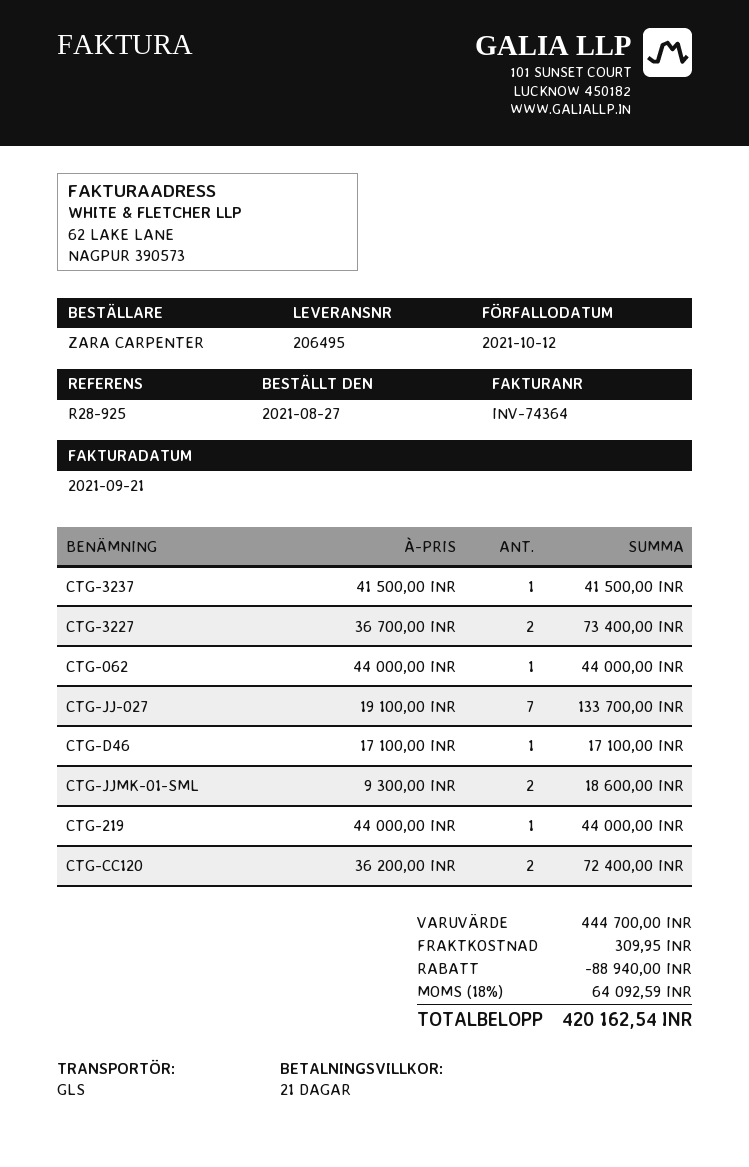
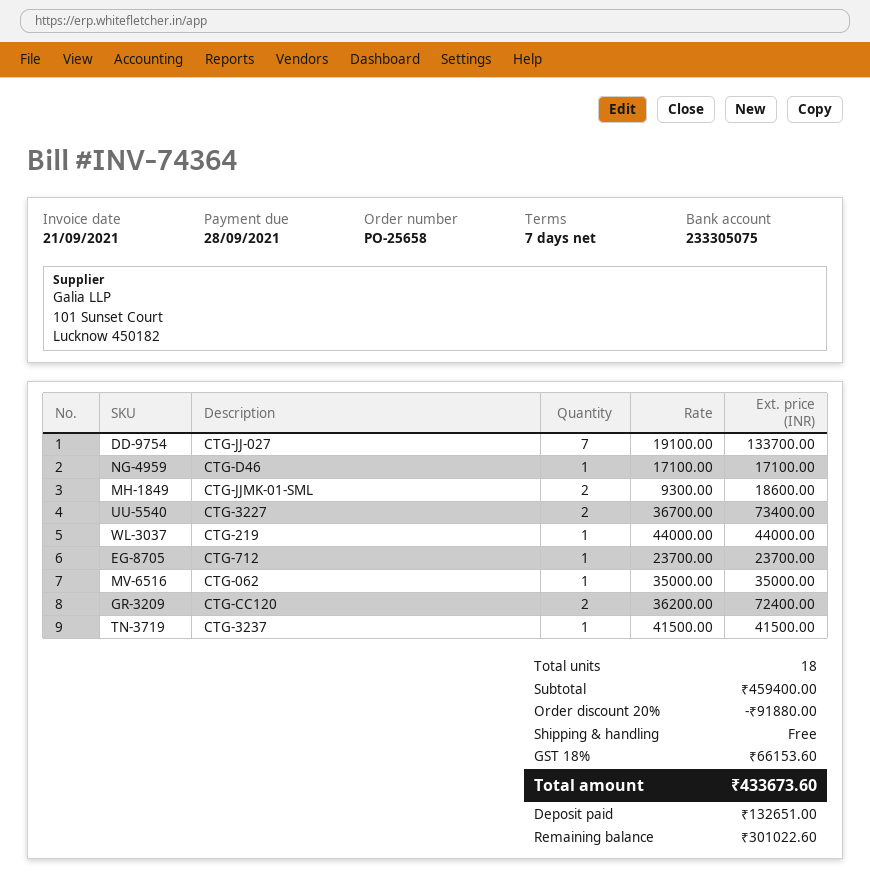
payment terms: 21 days -> 7 days
due date: 2021-10-12 -> 2021-09-28
CTG-062: 1 x 44000.00 = 44000.00 -> 1 x 35000.00 = 35000.00
CTG-712: none -> 1 x 23700.00 = 23700.00
subtotal: 444700.00 -> 459400.00
discount: 88940.00 -> 91880.00
shipping: 309.95 -> 0.00
tax: 18% = 64092.59 -> 18% = 66153.60
total: 420162.54 -> 433673.60

